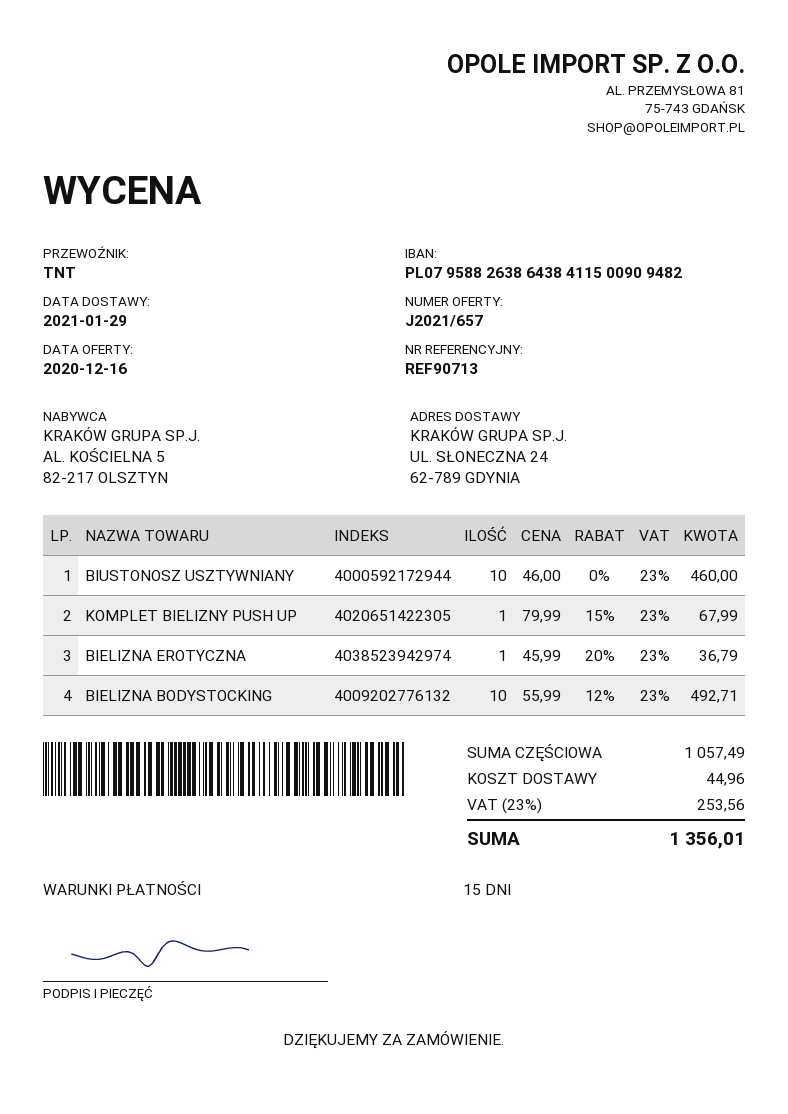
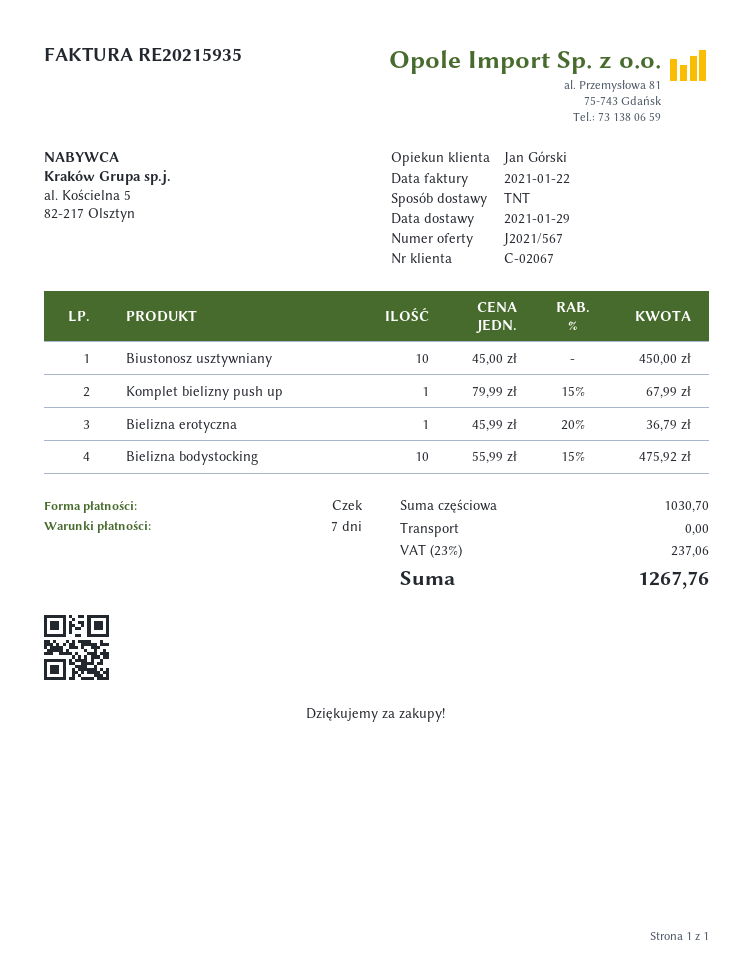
quote number: J2021/657 -> J2021/567
payment terms: 15 days -> 7 days
BIUSTONOSZ USZTYWNIANY: 10 x 46.00 = 460.00 -> 10 x 45.00 = 450.00
BIELIZNA BODYSTOCKING: 10 x 55.99 - 12% = 492.71 -> 10 x 55.99 - 15% = 475.92
subtotal: 1057.49 -> 1030.70
shipping: 44.96 -> 0.00
tax: 23% = 253.56 -> 23% = 237.06
total: 1356.01 -> 1267.76

